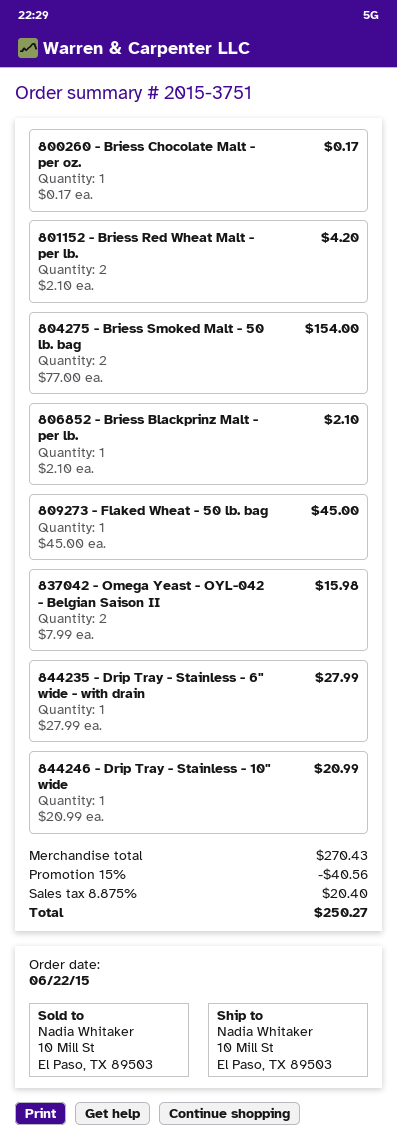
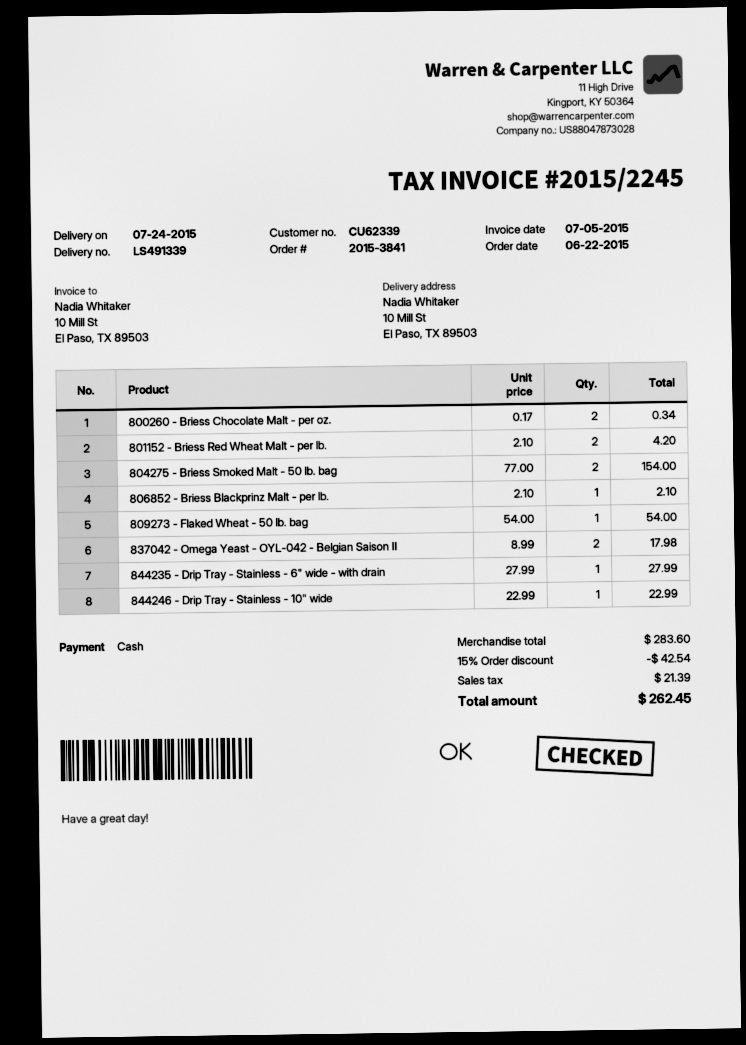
order number: 2015-3751 -> 2015-3841
800260 - Briess Chocolate Malt - per oz.: 1 x 0.17 = 0.17 -> 2 x 0.17 = 0.34
809273 - Flaked Wheat - 50 lb. bag: 1 x 45.00 = 45.00 -> 1 x 54.00 = 54.00
837042 - Omega Yeast - OYL-042 - Belgian Saison II: 2 x 7.99 = 15.98 -> 2 x 8.99 = 17.98
844246 - Drip Tray - Stainless - 10" wide: 1 x 20.99 = 20.99 -> 1 x 22.99 = 22.99
subtotal: 270.43 -> 283.60
discount: 15% = 40.56 -> 15% = 42.54
tax: 20.40 -> 21.39
total: 250.27 -> 262.45

